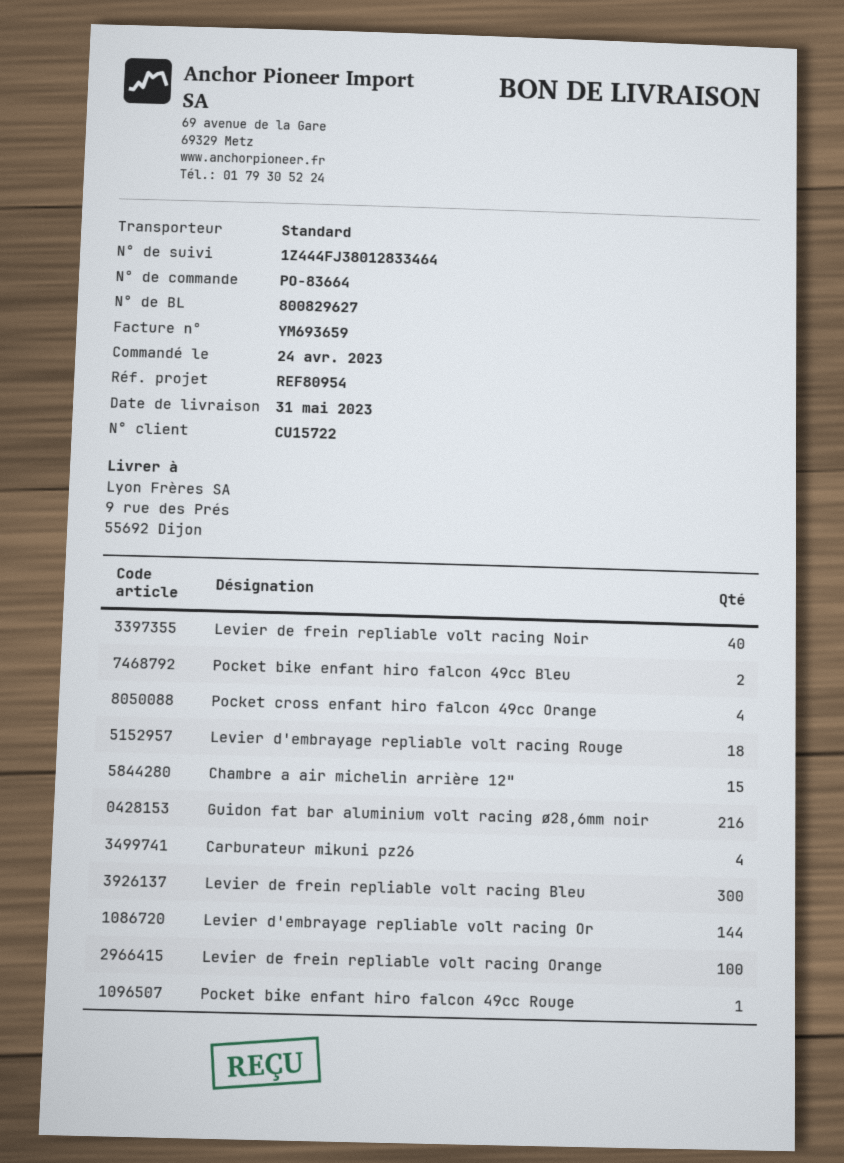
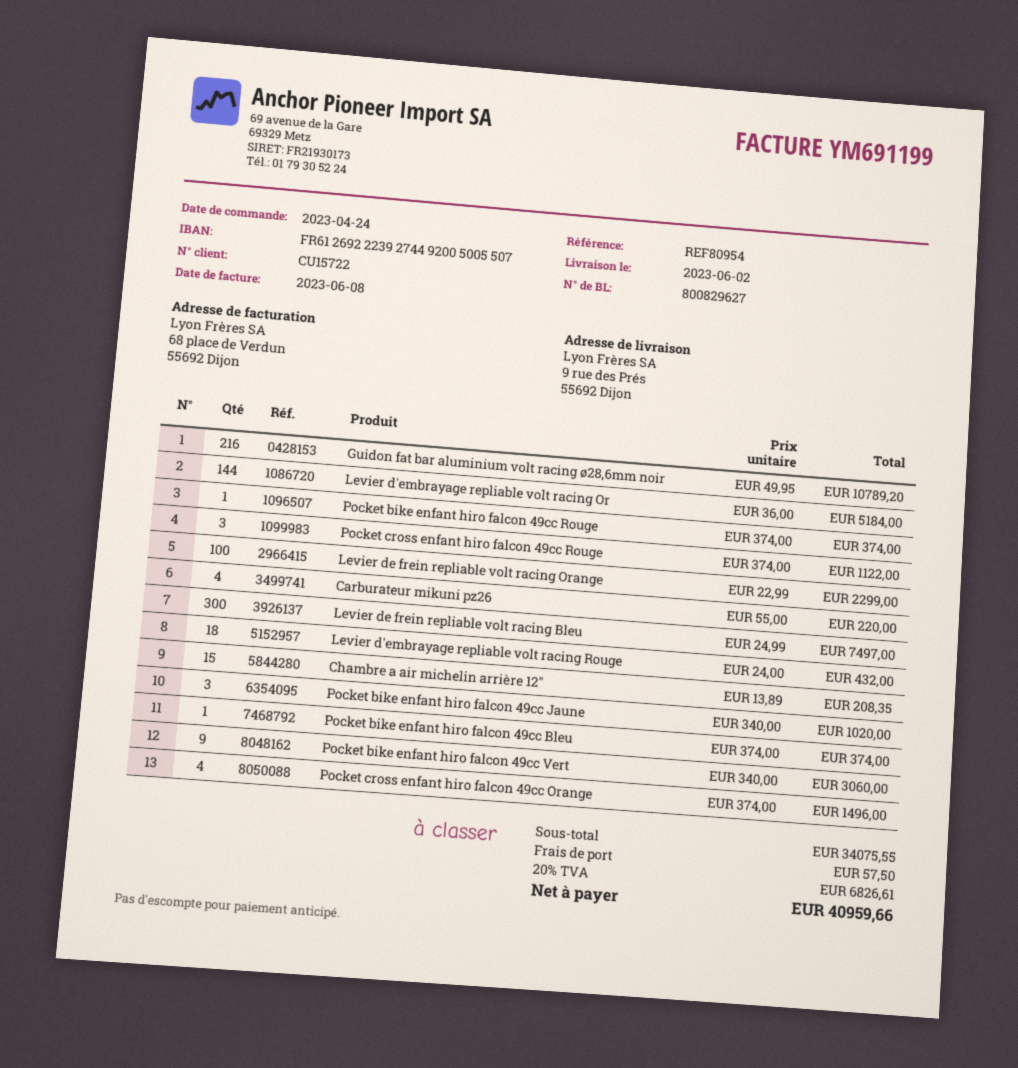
delivery date: 2023-05-31 -> 2023-06-02
invoice number: YM693659 -> YM691199
Levier de frein repliable volt racing Noir: 40 -> none
Pocket bike enfant hiro falcon 49cc Bleu: 2 -> 1
Pocket cross enfant hiro falcon 49cc Rouge: none -> 3
Pocket bike enfant hiro falcon 49cc Jaune: none -> 3
Pocket bike enfant hiro falcon 49cc Vert: none -> 9

